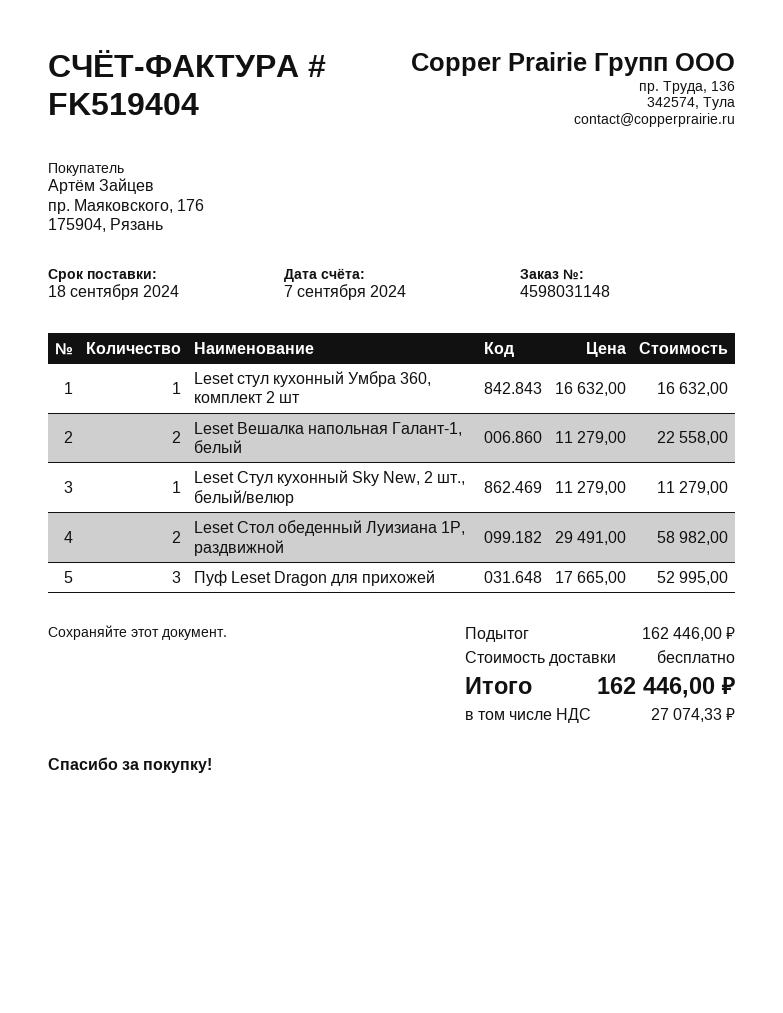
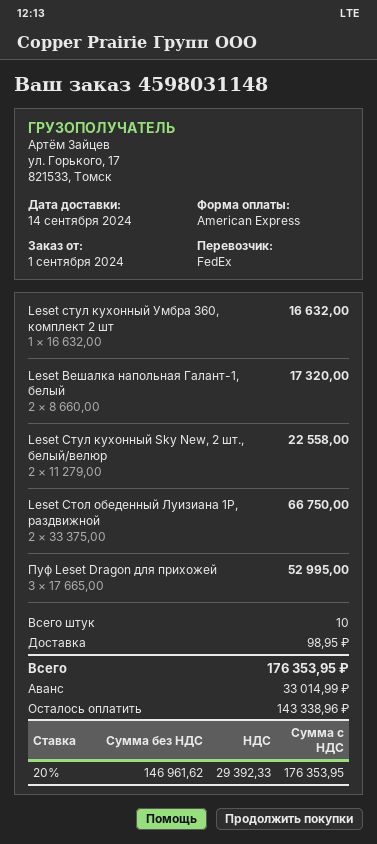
delivery date: 2024-09-18 -> 2024-09-14
Leset Вешалка напольная Галант-1, белый: 2 x 11279.00 = 22558.00 -> 2 x 8660.00 = 17320.00
Leset Стул кухонный Sky New, 2 шт., белый/велюр: 1 x 11279.00 = 11279.00 -> 2 x 11279.00 = 22558.00
Leset Стол обеденный Луизиана 1Р, раздвижной: 2 x 29491.00 = 58982.00 -> 2 x 33375.00 = 66750.00
shipping: 0.00 -> 98.95
tax: 27074.33 -> 29392.33
total: 162446.00 -> 176353.95

